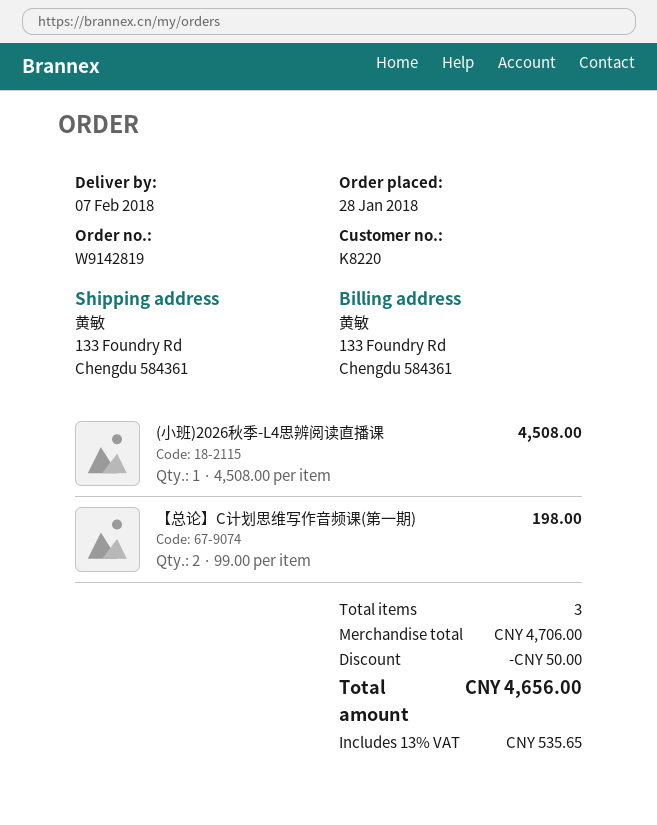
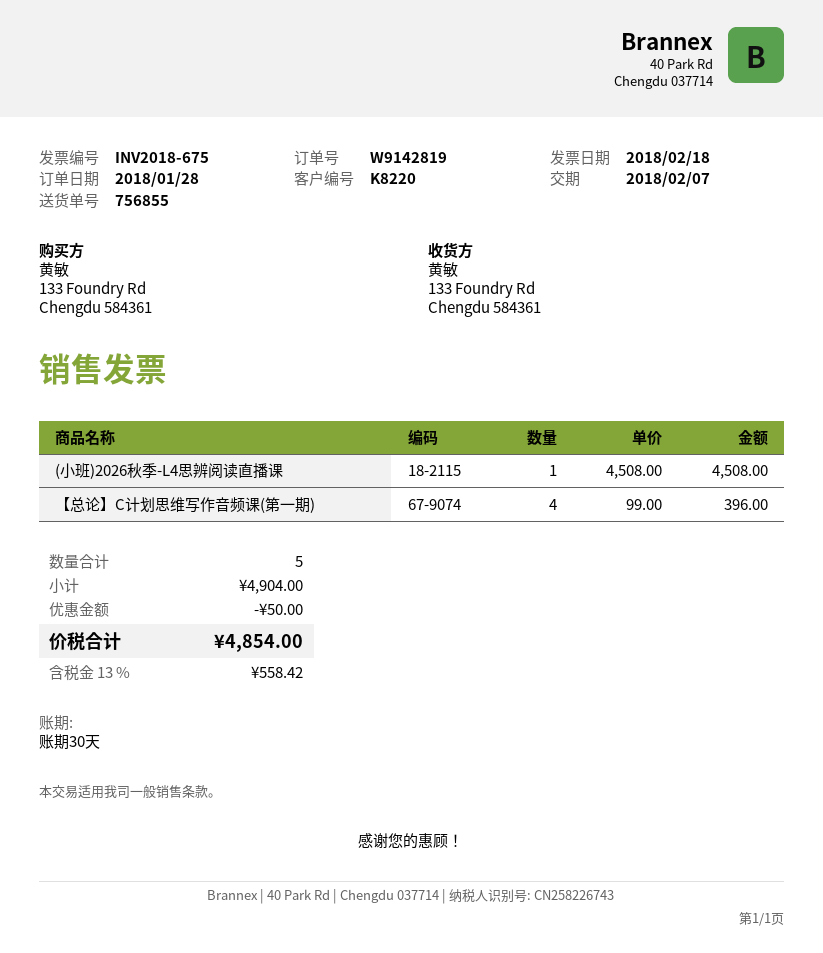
【总论】C计划思维写作音频课(第一期): 2 x 99.00 = 198.00 -> 4 x 99.00 = 396.00
total quantity: 3 -> 5
subtotal: 4706.00 -> 4904.00
tax: 13% = 535.65 -> 13% = 558.42
total: 4656.00 -> 4854.00

